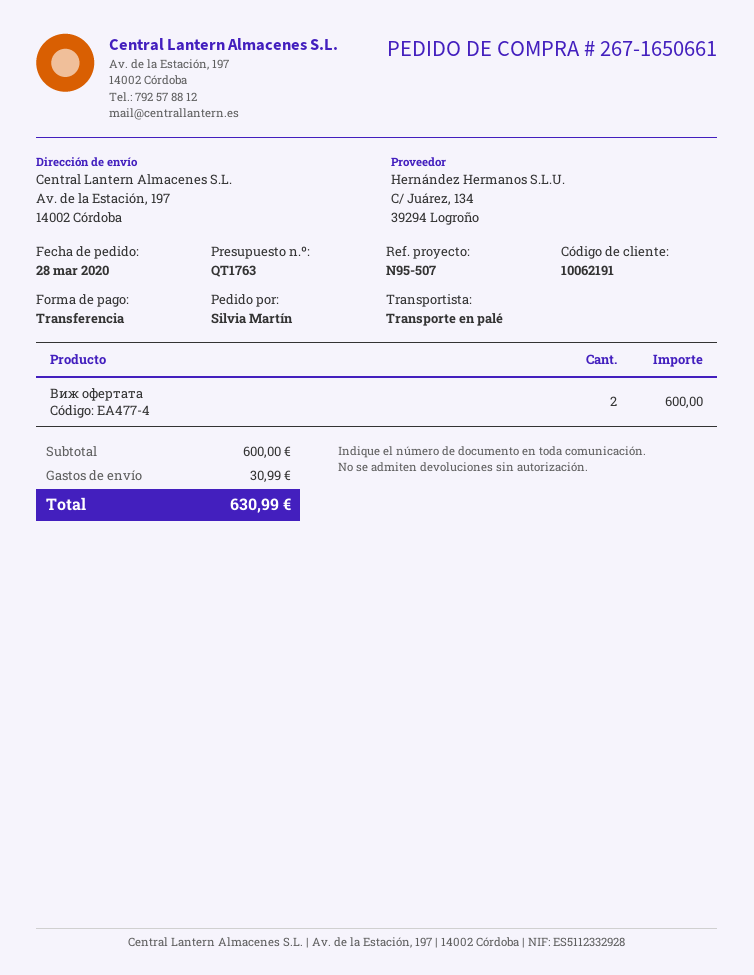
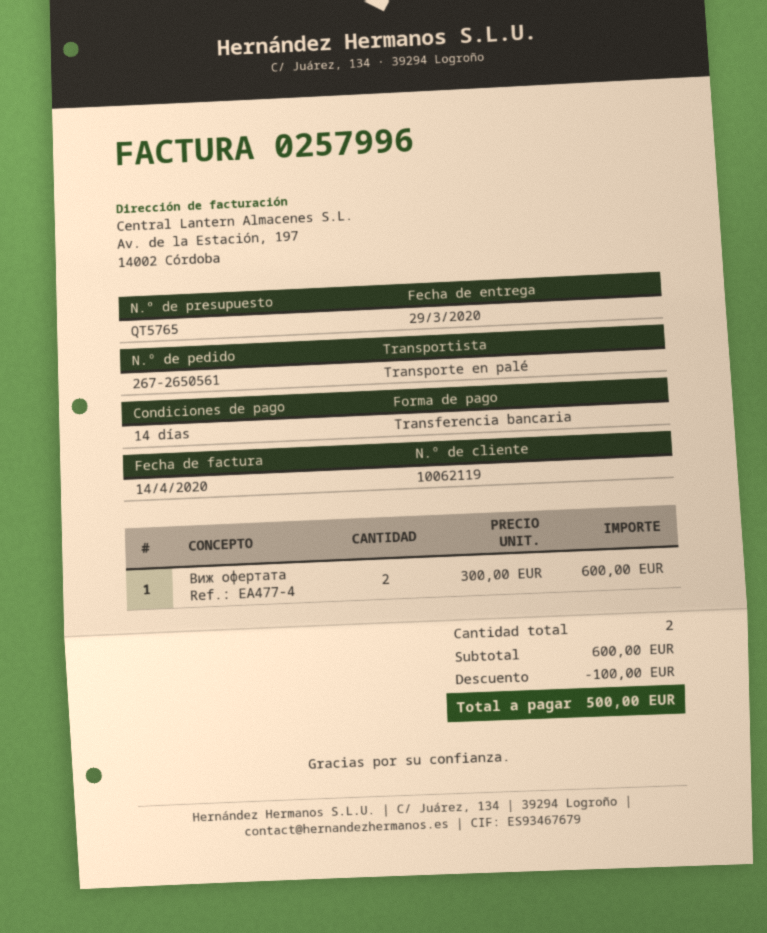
quote number: QT1763 -> QT5765
order number: 267-1650661 -> 267-2650561
customer number: 10062191 -> 10062119
discount: none -> 100.00
shipping: 30.99 -> none
total: 630.99 -> 500.00

